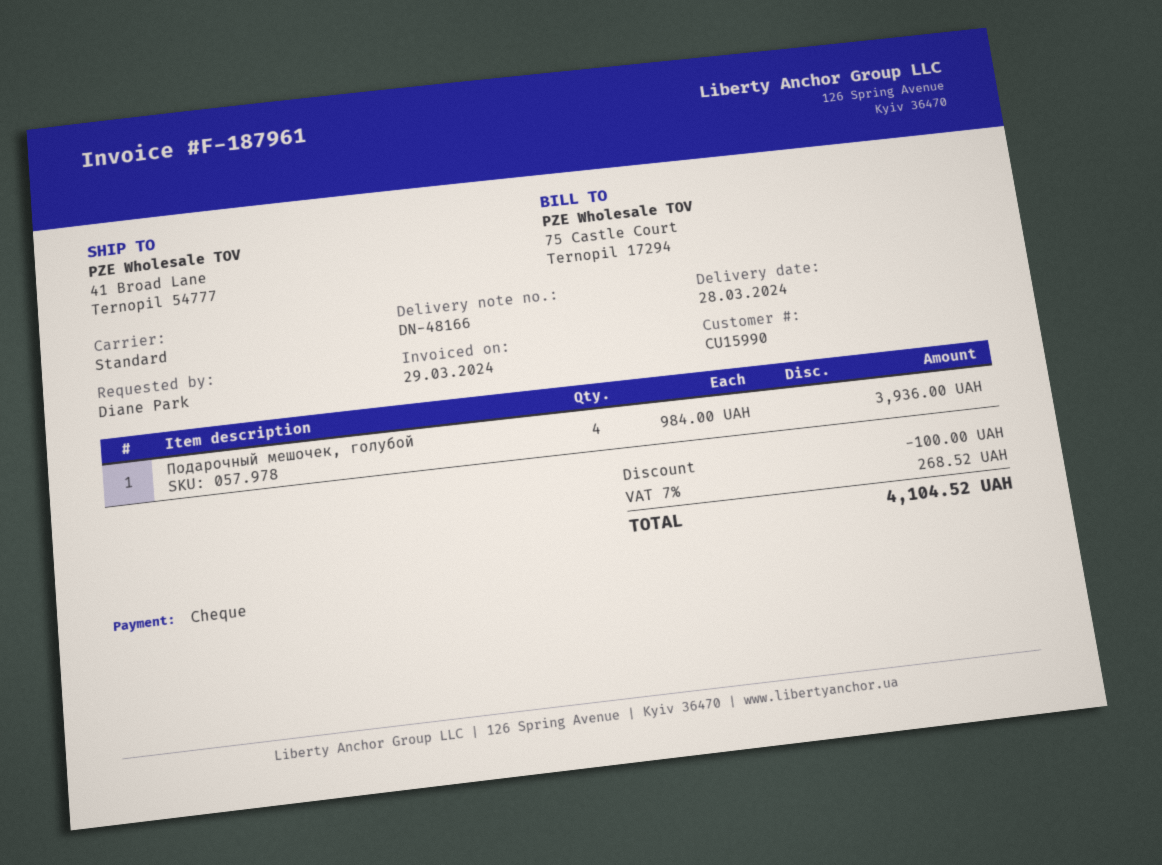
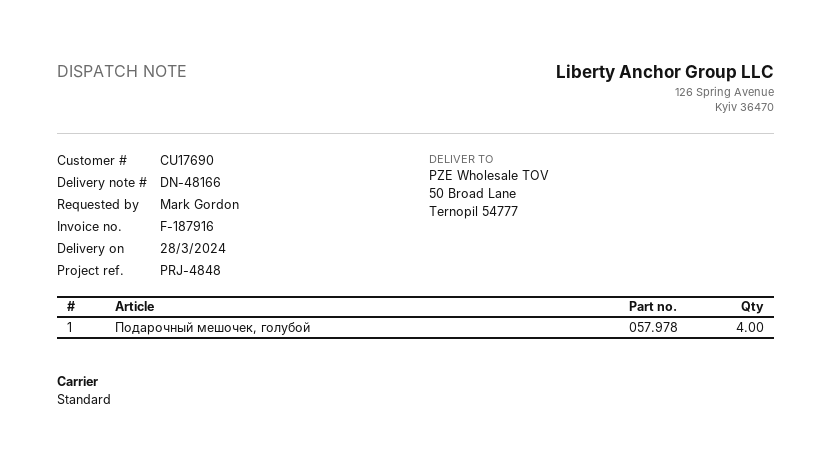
invoice number: F-187961 -> F-187916
customer number: CU15990 -> CU17690
ordered by: Diane Park -> Mark Gordon
ship to: 41 Broad Lane, Ternopil 54777 -> 50 Broad Lane, Ternopil 54777

